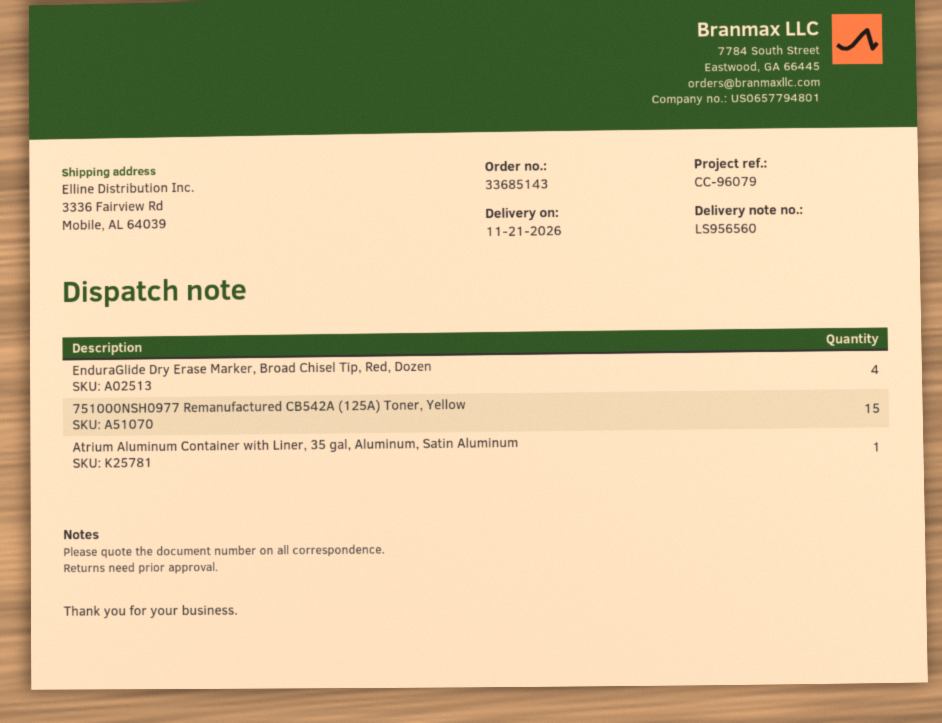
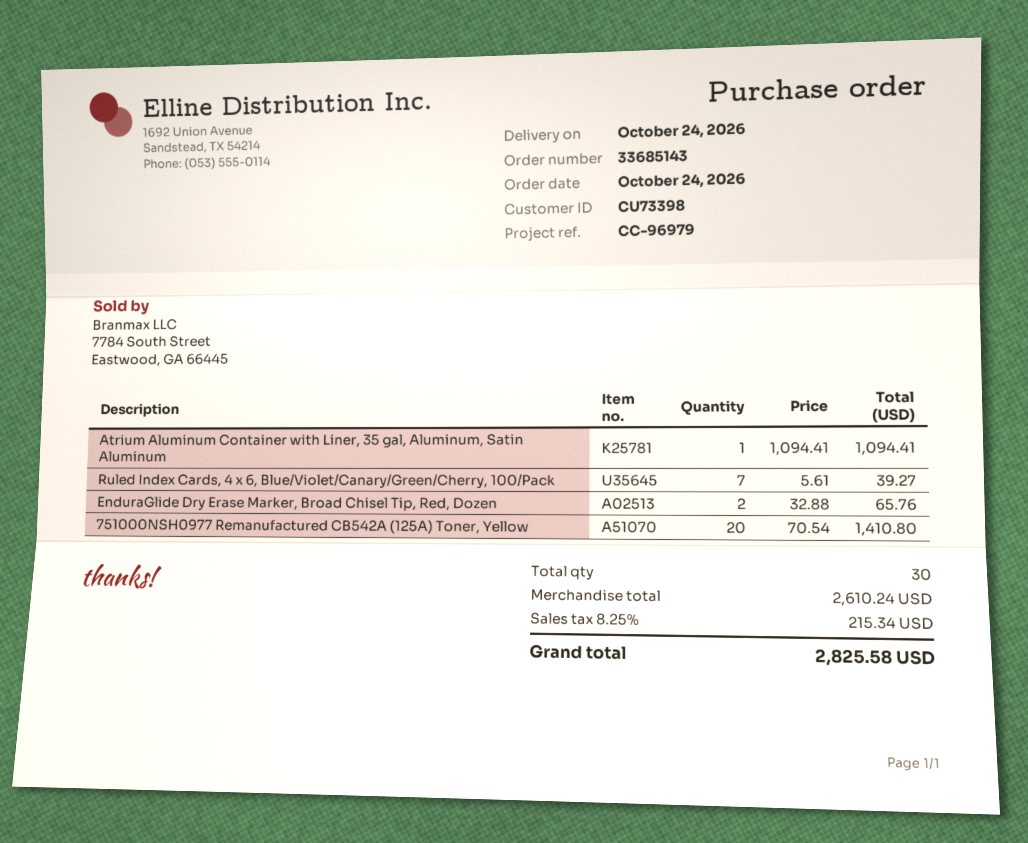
delivery date: 2026-11-21 -> 2026-10-24
reference: CC-96079 -> CC-96979
EnduraGlide Dry Erase Marker, Broad Chisel Tip, Red, Dozen: 4 -> 2
751000NSH0977 Remanufactured CB542A (125A) Toner, Yellow: 15 -> 20
Ruled Index Cards, 4 x 6, Blue/Violet/Canary/Green/Cherry, 100/Pack: none -> 7

